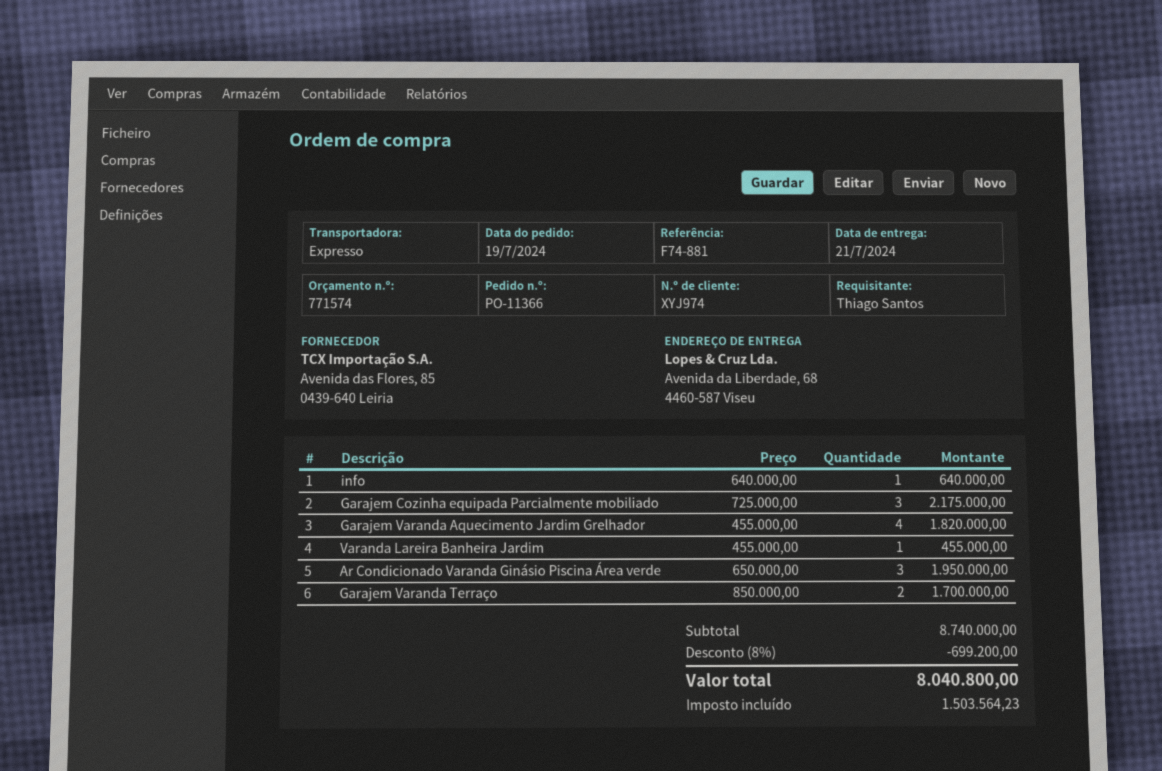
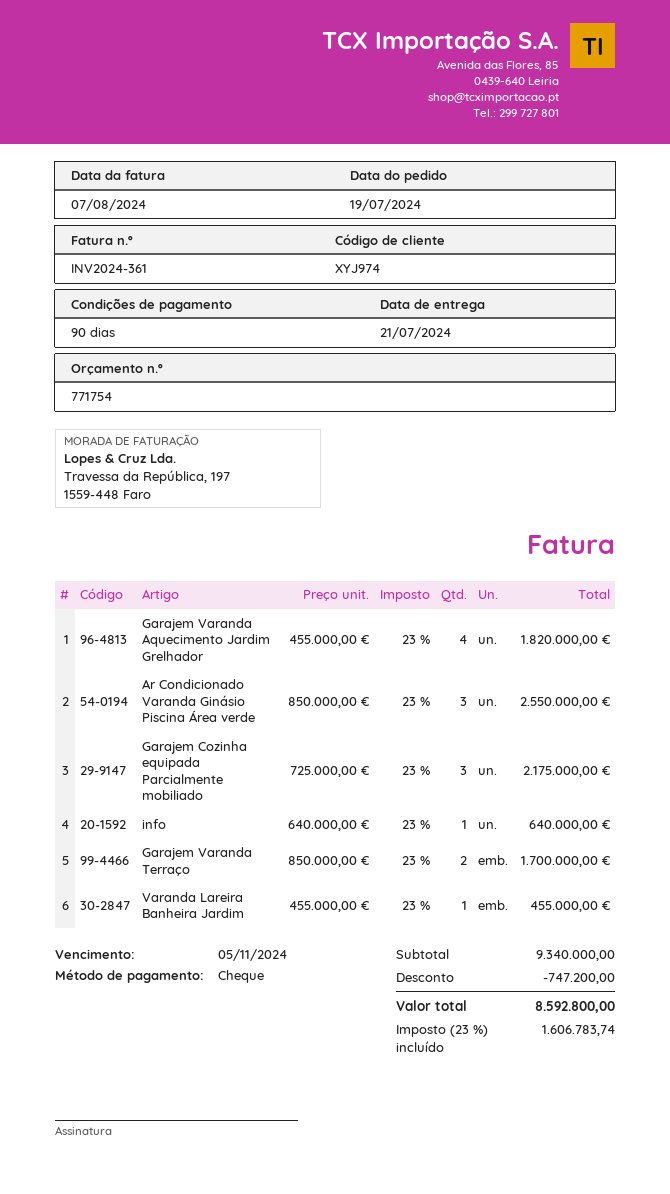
quote number: 771574 -> 771754
Ar Condicionado Varanda Ginásio Piscina Área verde: 3 x 650000.00 = 1950000.00 -> 3 x 850000.00 = 2550000.00
subtotal: 8740000.00 -> 9340000.00
discount: 699200.00 -> 747200.00
tax: 1503564.23 -> 1606783.74
total: 8040800.00 -> 8592800.00

